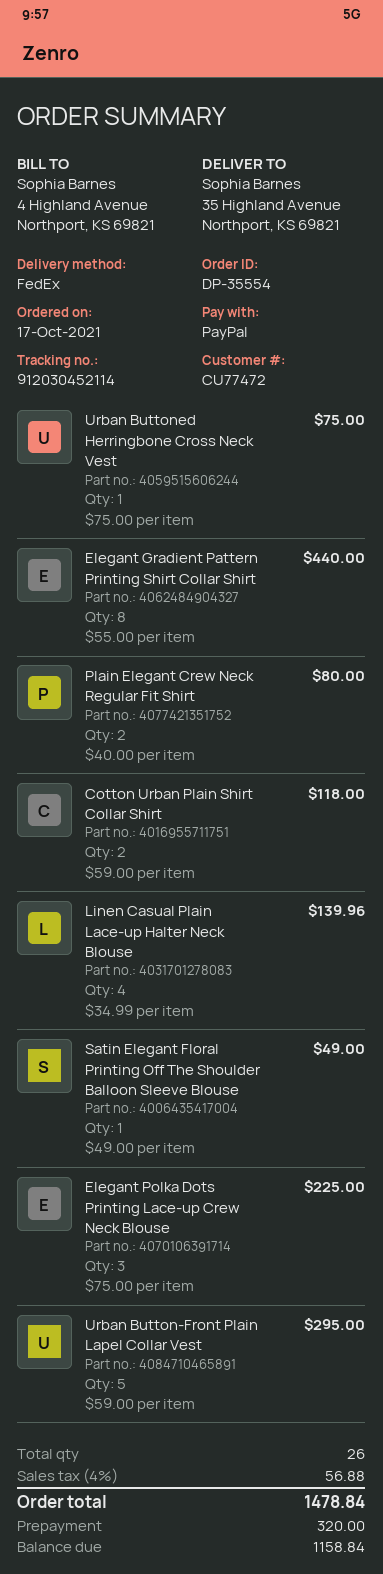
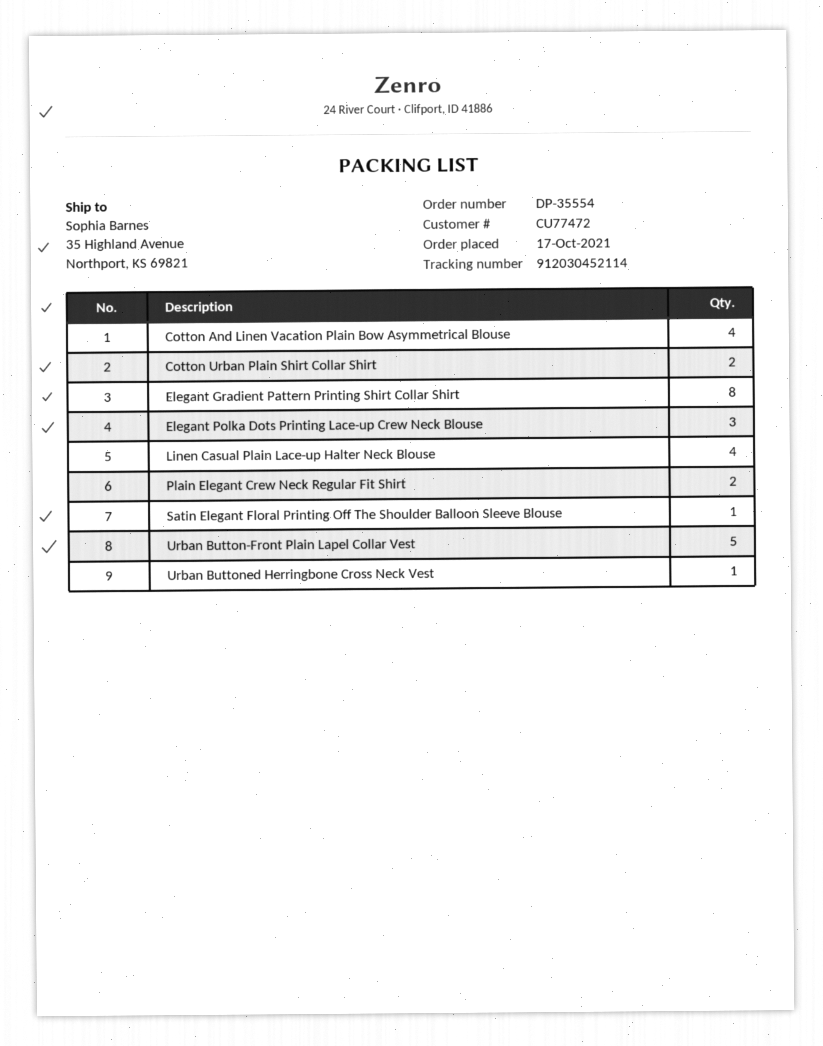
Cotton And Linen Vacation Plain Bow Asymmetrical Blouse: none -> 4

